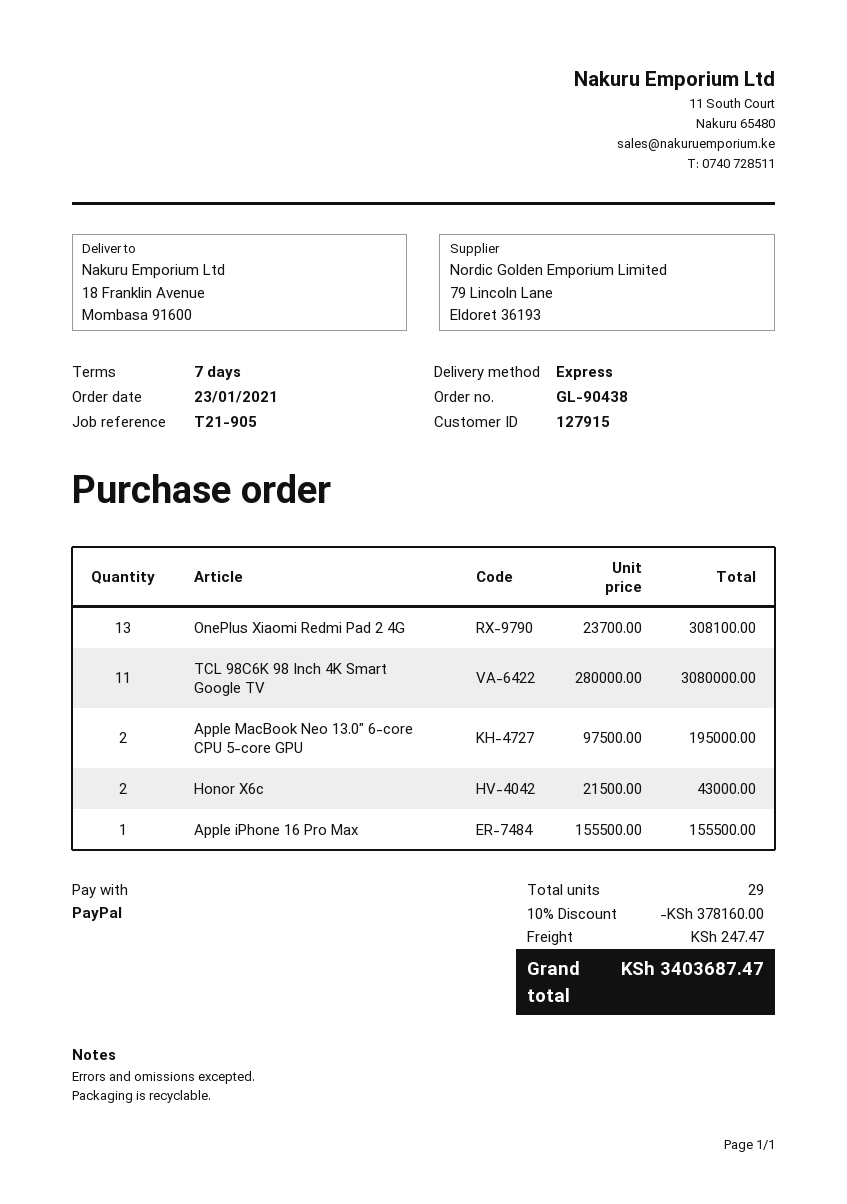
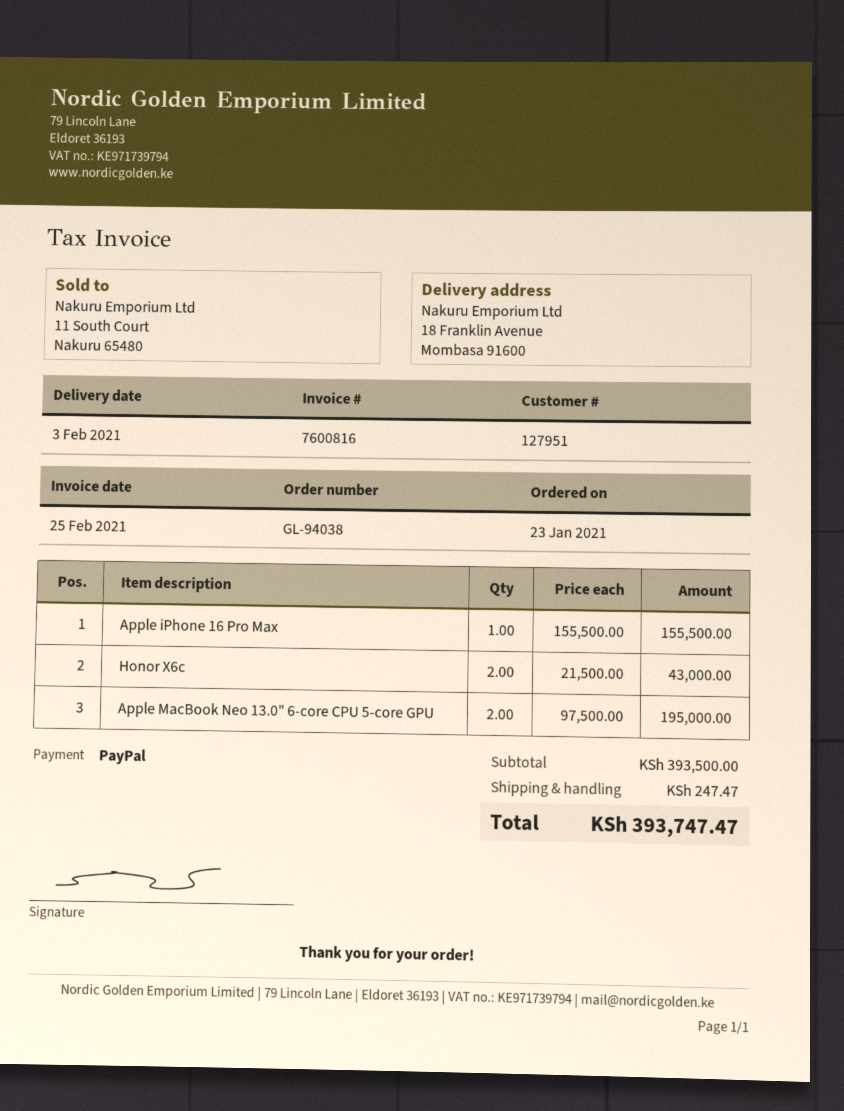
order number: GL-90438 -> GL-94038
customer number: 127915 -> 127951
OnePlus Xiaomi Redmi Pad 2 4G: 13 x 23700.00 = 308100.00 -> none
TCL 98C6K 98 Inch 4K Smart Google TV: 11 x 280000.00 = 3080000.00 -> none
discount: 10% = 378160.00 -> none
total: 3403687.47 -> 393747.47

